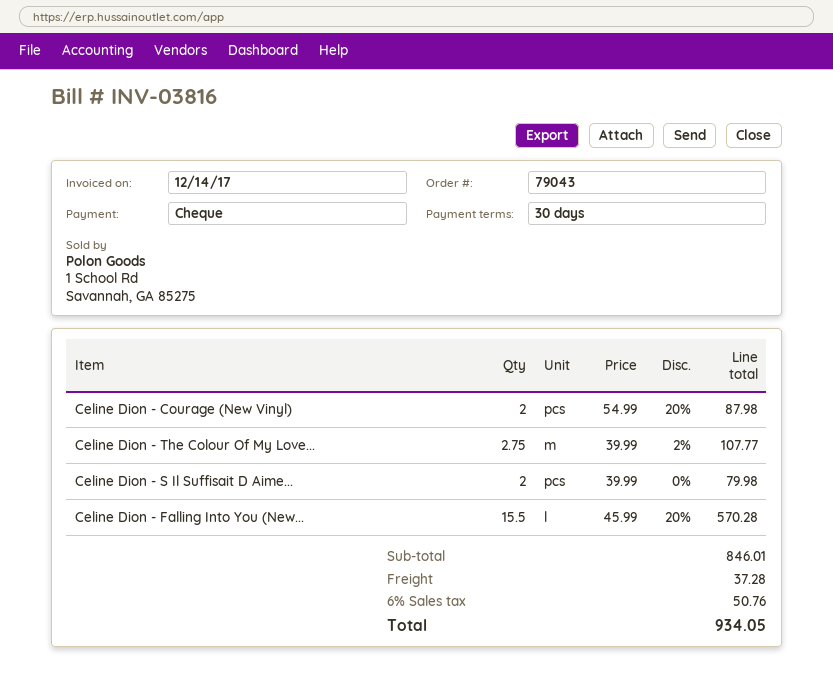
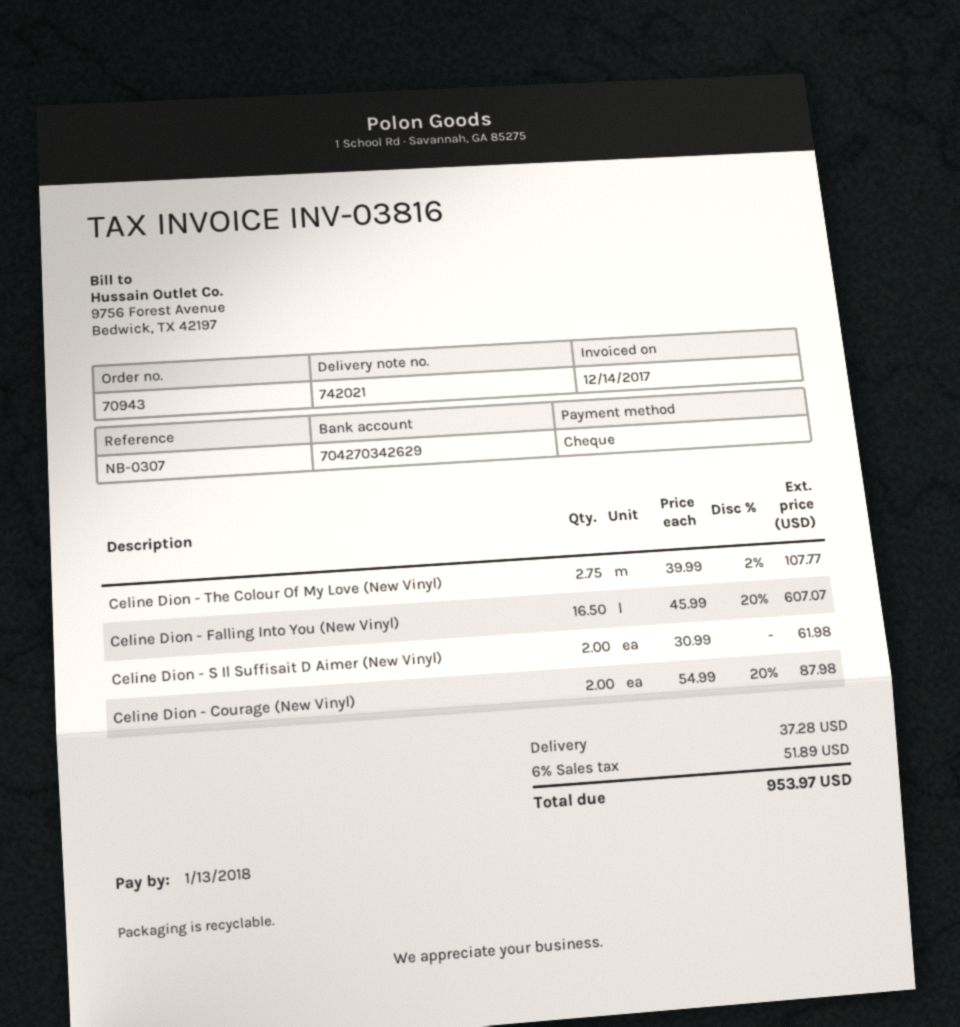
order number: 79043 -> 70943
Celine Dion - S Il Suffisait D Aime...: 2 x 39.99 = 79.98 -> 2 x 30.99 = 61.98
Celine Dion - Falling Into You (New...: 15.5 x 45.99 - 20% = 570.28 -> 16.5 x 45.99 - 20% = 607.07
tax: 6% = 50.76 -> 6% = 51.89
total: 934.05 -> 953.97

